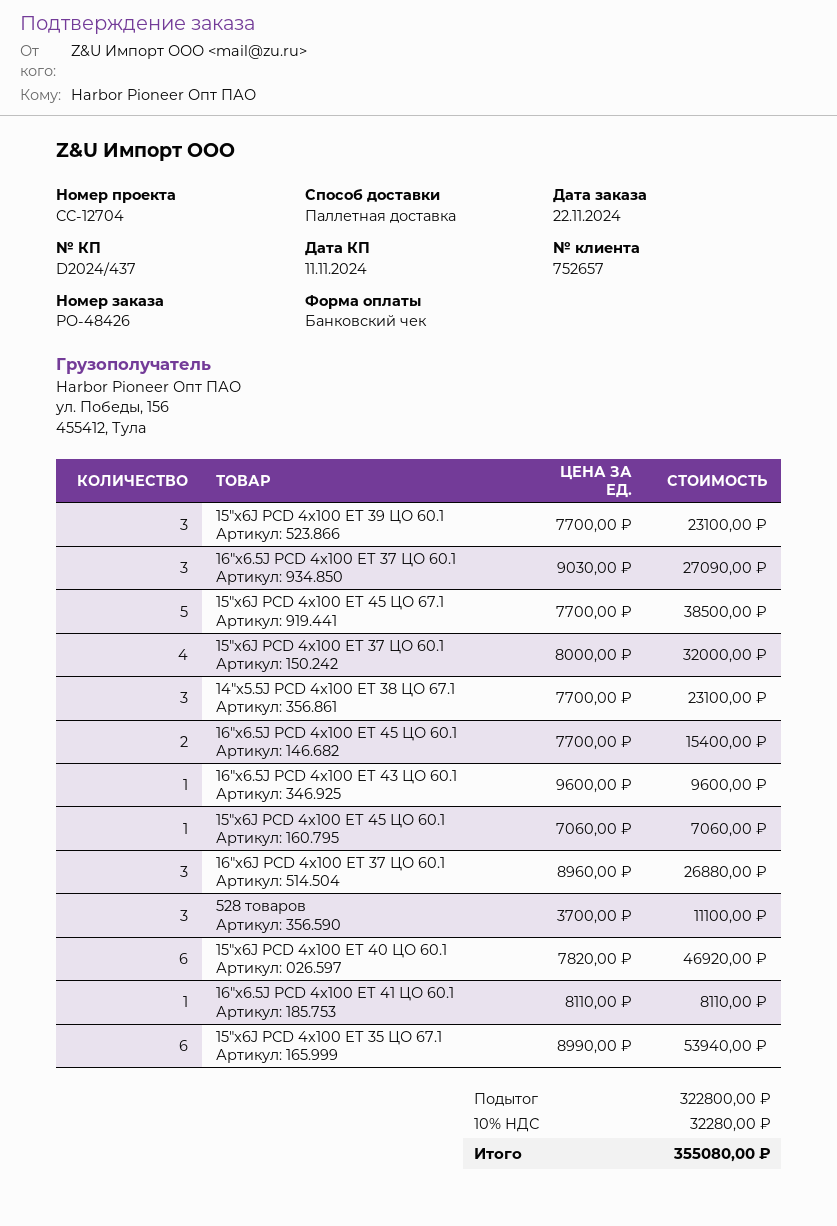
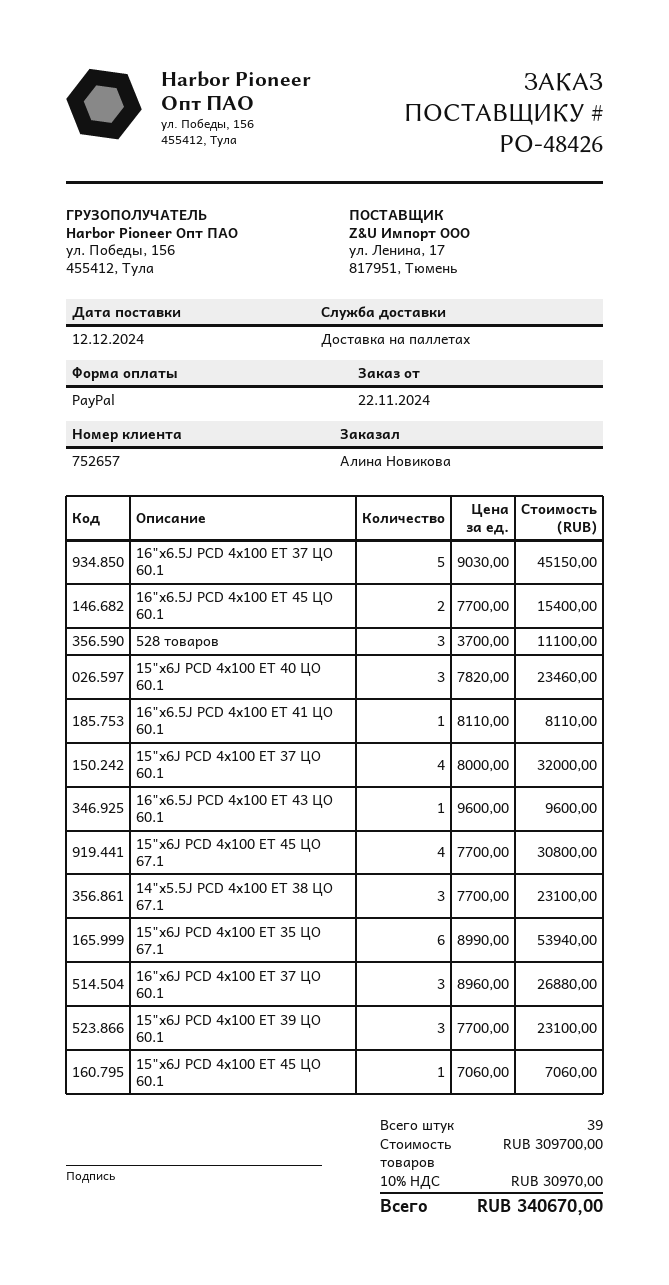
payment method: cheque -> PayPal
16"x6.5J PCD 4x100 ЕТ 37 ЦО 60.1: 3 x 9030.00 = 27090.00 -> 5 x 9030.00 = 45150.00
15"x6J PCD 4x100 ЕТ 45 ЦО 67.1: 5 x 7700.00 = 38500.00 -> 4 x 7700.00 = 30800.00
15"x6J PCD 4x100 ЕТ 40 ЦО 60.1: 6 x 7820.00 = 46920.00 -> 3 x 7820.00 = 23460.00
subtotal: 322800.00 -> 309700.00
tax: 10% = 32280.00 -> 10% = 30970.00
total: 355080.00 -> 340670.00

